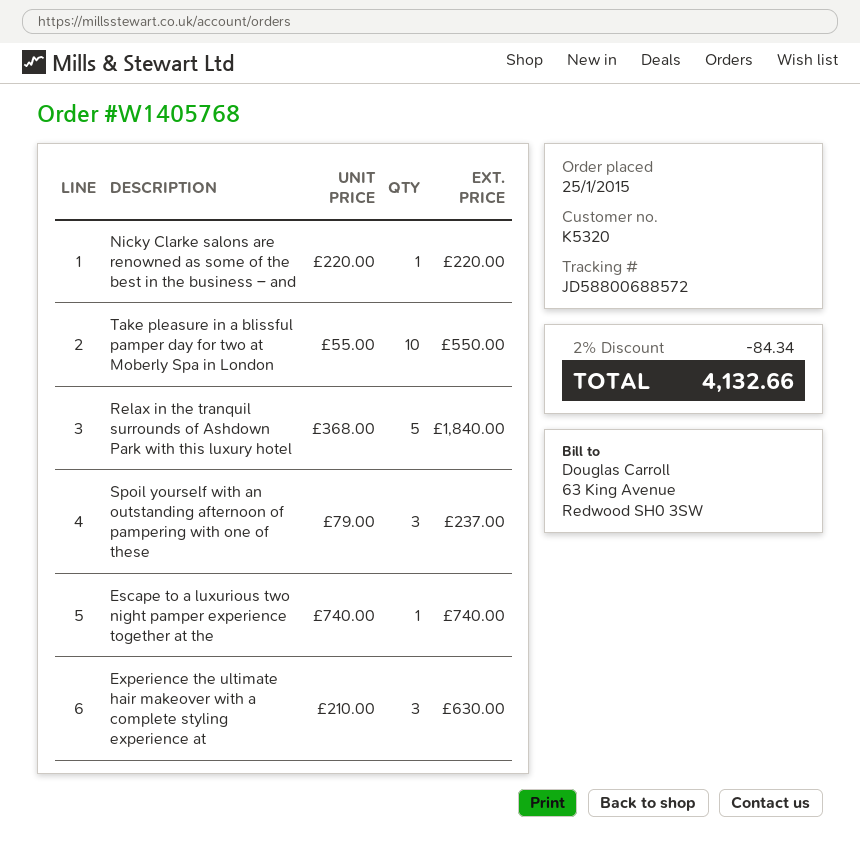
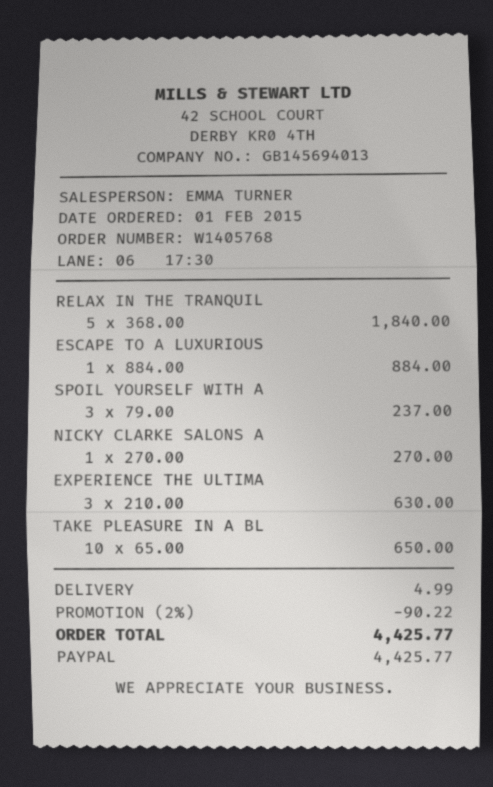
order date: 2015-01-25 -> 2015-02-01
Nicky Clarke salons are renowned as some of the best in the business – and: 1 x 220.00 = 220.00 -> 1 x 270.00 = 270.00
Take pleasure in a blissful pamper day for two at Moberly Spa in London: 10 x 55.00 = 550.00 -> 10 x 65.00 = 650.00
Escape to a luxurious two night pamper experience together at the: 1 x 740.00 = 740.00 -> 1 x 884.00 = 884.00
discount: 2% = 84.34 -> 2% = 90.22
shipping: none -> 4.99
total: 4132.66 -> 4425.77

